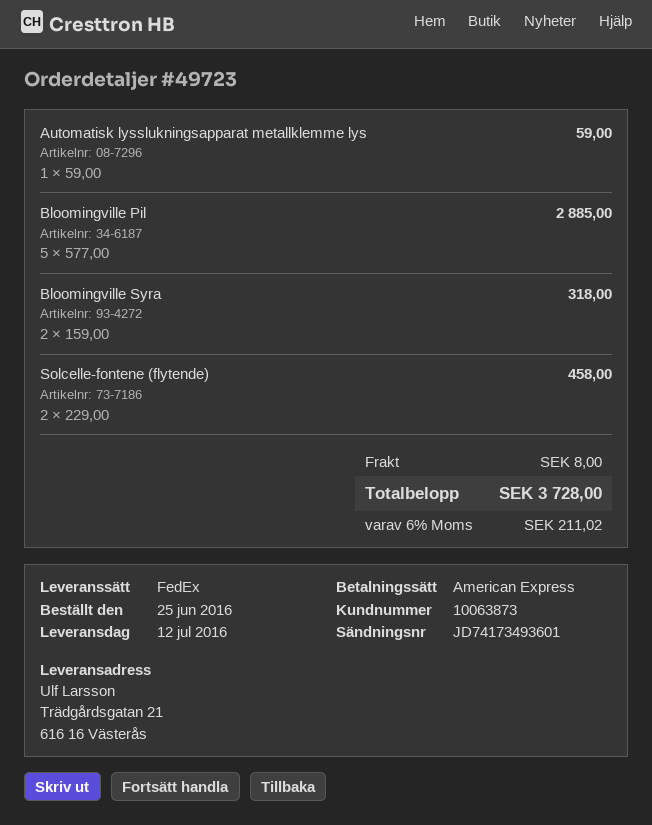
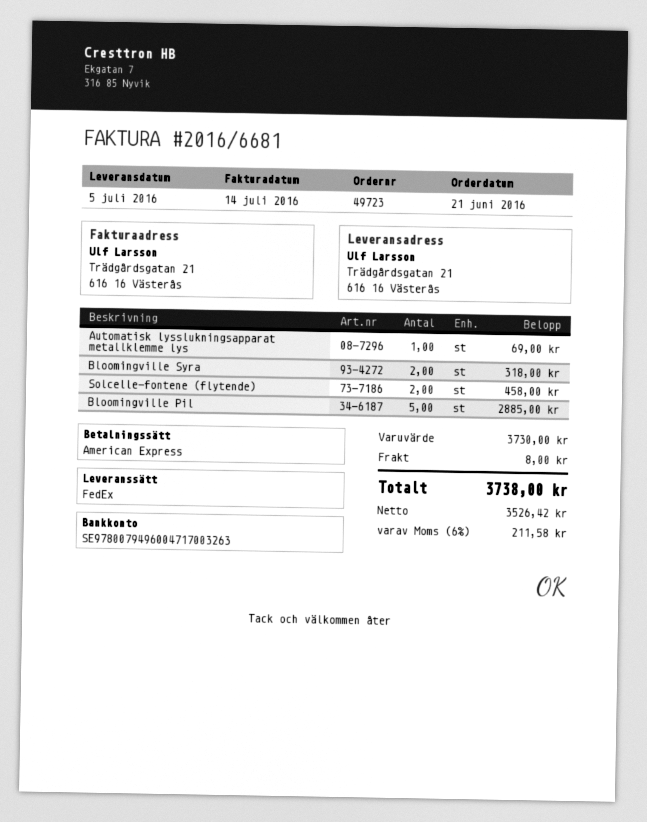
order date: 2016-06-25 -> 2016-06-21
delivery date: 2016-07-12 -> 2016-07-05
Automatisk lysslukningsapparat metallklemme lys: 1 for 59.00 -> 1 for 69.00
tax: 6% = 211.02 -> 6% = 211.58
total: 3728.00 -> 3738.00

